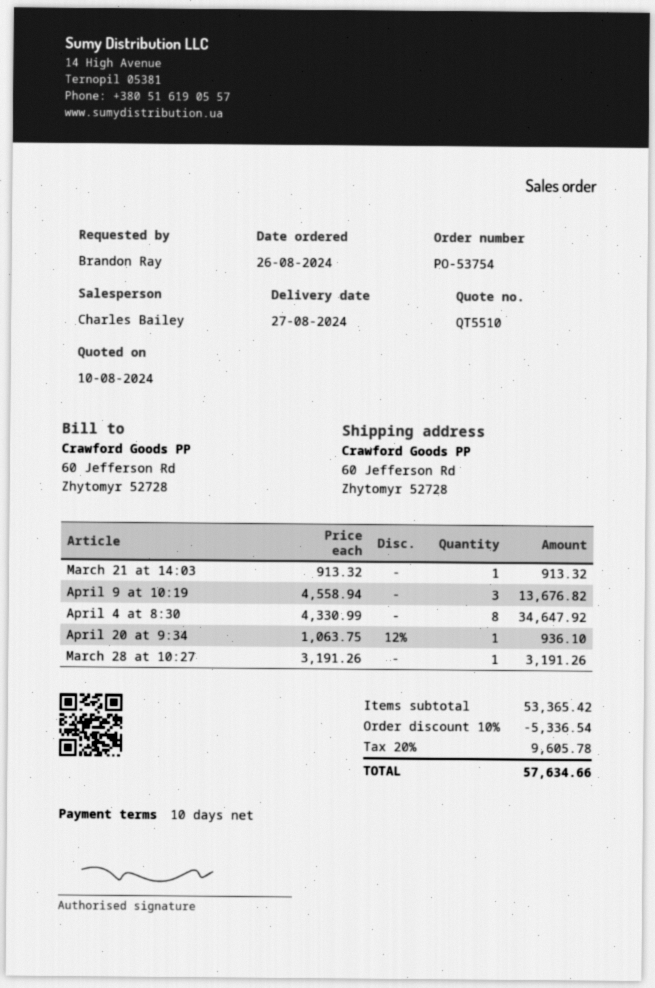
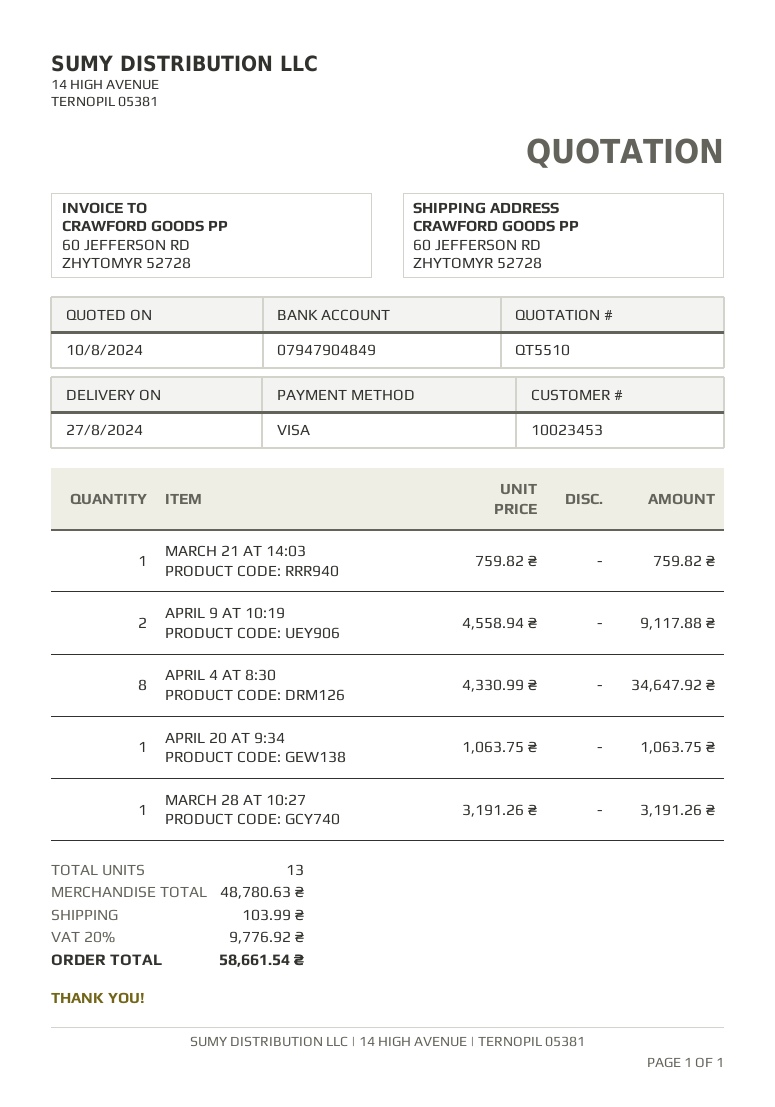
March 21 at 14:03: 1 x 913.32 = 913.32 -> 1 x 759.82 = 759.82
April 9 at 10:19: 3 x 4558.94 = 13676.82 -> 2 x 4558.94 = 9117.88
April 20 at 9:34: 1 x 1063.75 - 12% = 936.10 -> 1 x 1063.75 = 1063.75
subtotal: 53365.42 -> 48780.63
discount: 10% = 5336.54 -> none
shipping: none -> 103.99
tax: 20% = 9605.78 -> 20% = 9776.92
total: 57634.66 -> 58661.54

